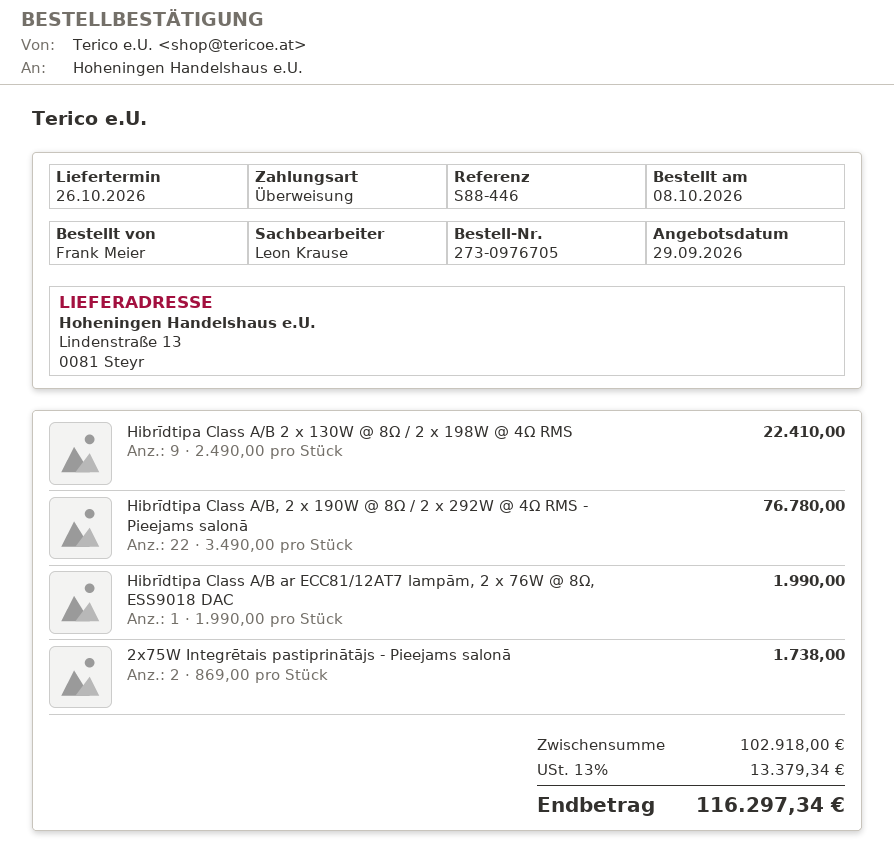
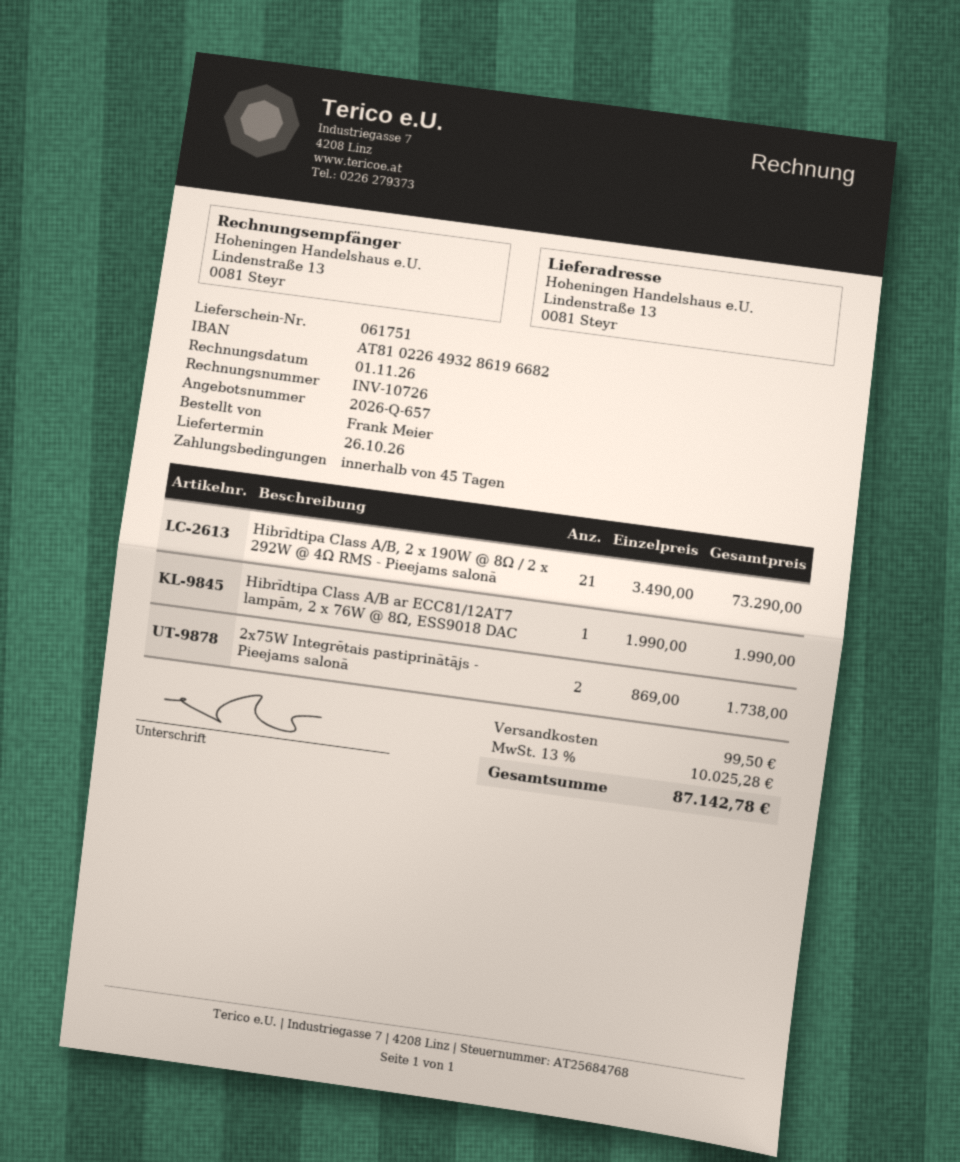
Hibrīdtipa Class A/B 2 x 130W @ 8Ω / 2 x 198W @ 4Ω RMS: 9 x 2490.00 = 22410.00 -> none
Hibrīdtipa Class A/B, 2 x 190W @ 8Ω / 2 x 292W @ 4Ω RMS - Pieejams salonā: 22 x 3490.00 = 76780.00 -> 21 x 3490.00 = 73290.00
shipping: none -> 99.50
tax: 13% = 13379.34 -> 13% = 10025.28
total: 116297.34 -> 87142.78

